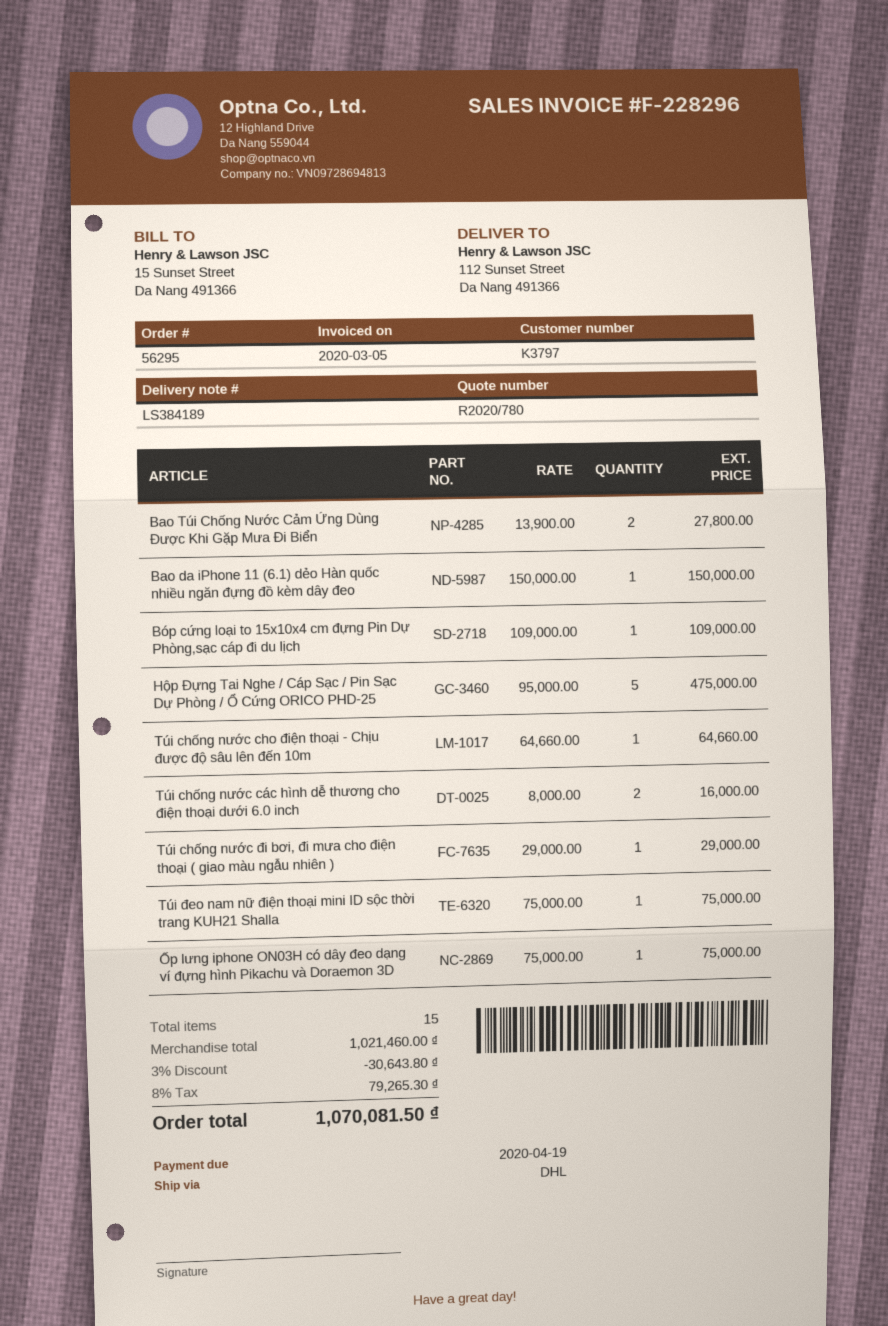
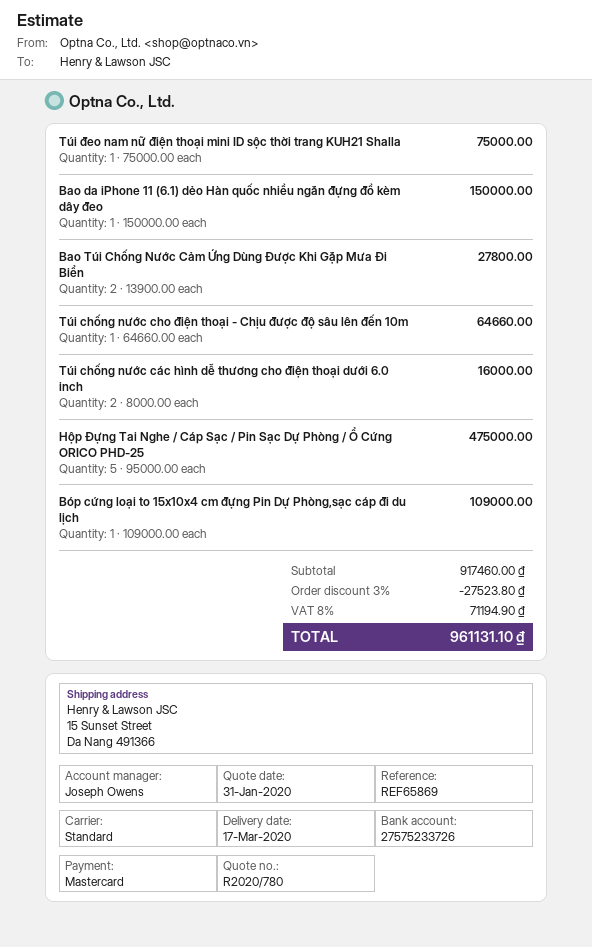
shipping method: DHL -> standard
ship to: 112 Sunset Street, Da Nang 491366 -> 15 Sunset Street, Da Nang 491366
Túi chống nước đi bơi, đi mưa cho điện thoại ( giao màu ngẫu nhiên ): 1 x 29000.00 = 29000.00 -> none
Ốp lưng iphone ON03H có dây đeo dạng ví đựng hình Pikachu và Doraemon 3D: 1 x 75000.00 = 75000.00 -> none
subtotal: 1021460.00 -> 917460.00
discount: 3% = 30643.80 -> 3% = 27523.80
tax: 8% = 79265.30 -> 8% = 71194.90
total: 1070081.50 -> 961131.10

